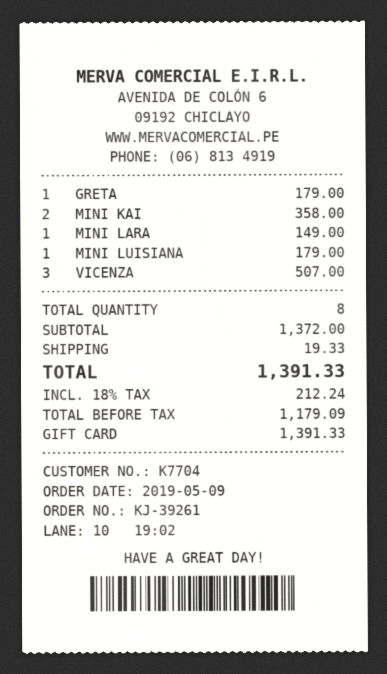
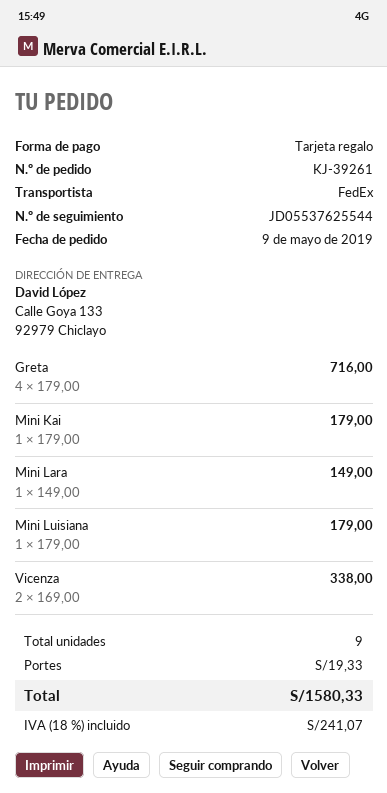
GRETA: 1 for 179.00 -> 4 for 716.00
MINI KAI: 2 for 358.00 -> 1 for 179.00
VICENZA: 3 for 507.00 -> 2 for 338.00
total quantity: 8 -> 9
tax: 18% = 212.24 -> 18% = 241.07
total: 1391.33 -> 1580.33

